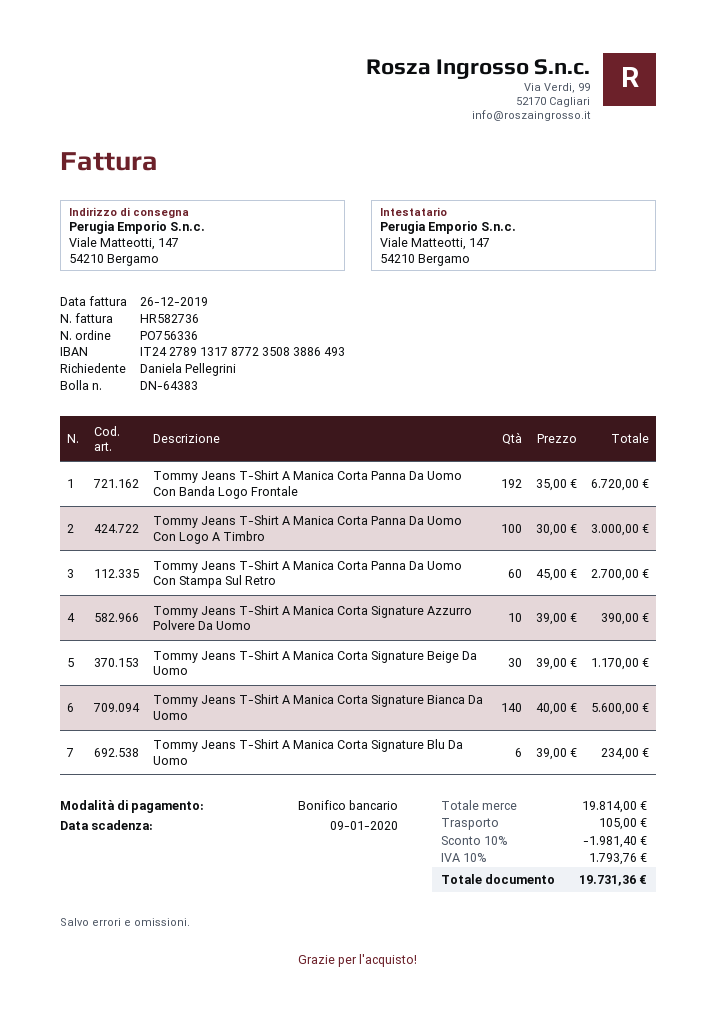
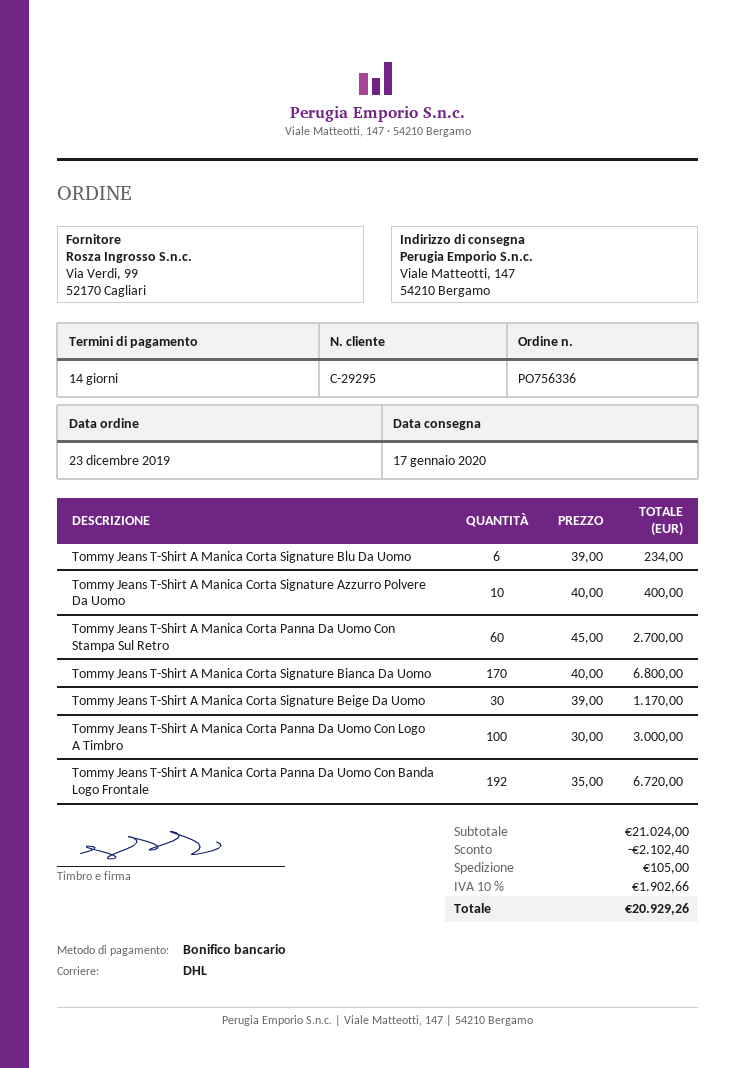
Tommy Jeans T-Shirt A Manica Corta Signature Azzurro Polvere Da Uomo: 10 x 39.00 = 390.00 -> 10 x 40.00 = 400.00
Tommy Jeans T-Shirt A Manica Corta Signature Bianca Da Uomo: 140 x 40.00 = 5600.00 -> 170 x 40.00 = 6800.00
subtotal: 19814.00 -> 21024.00
discount: 1981.40 -> 2102.40
tax: 10% = 1793.76 -> 10% = 1902.66
total: 19731.36 -> 20929.26

